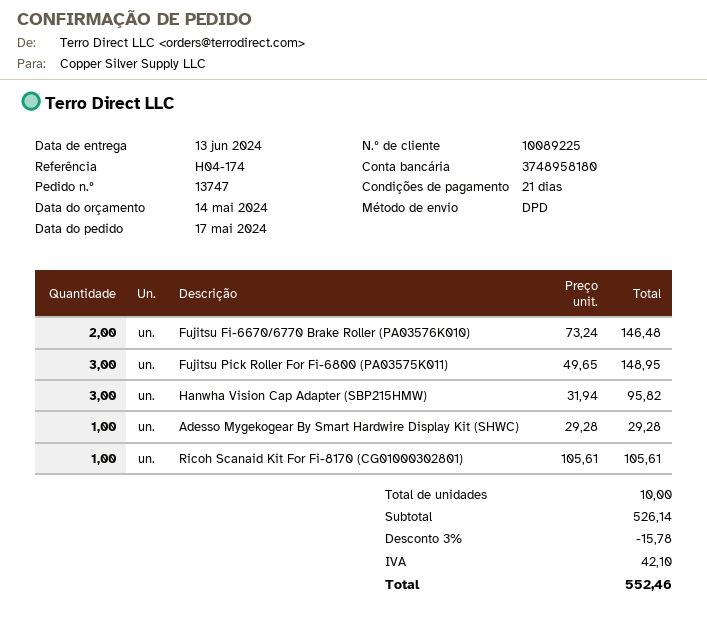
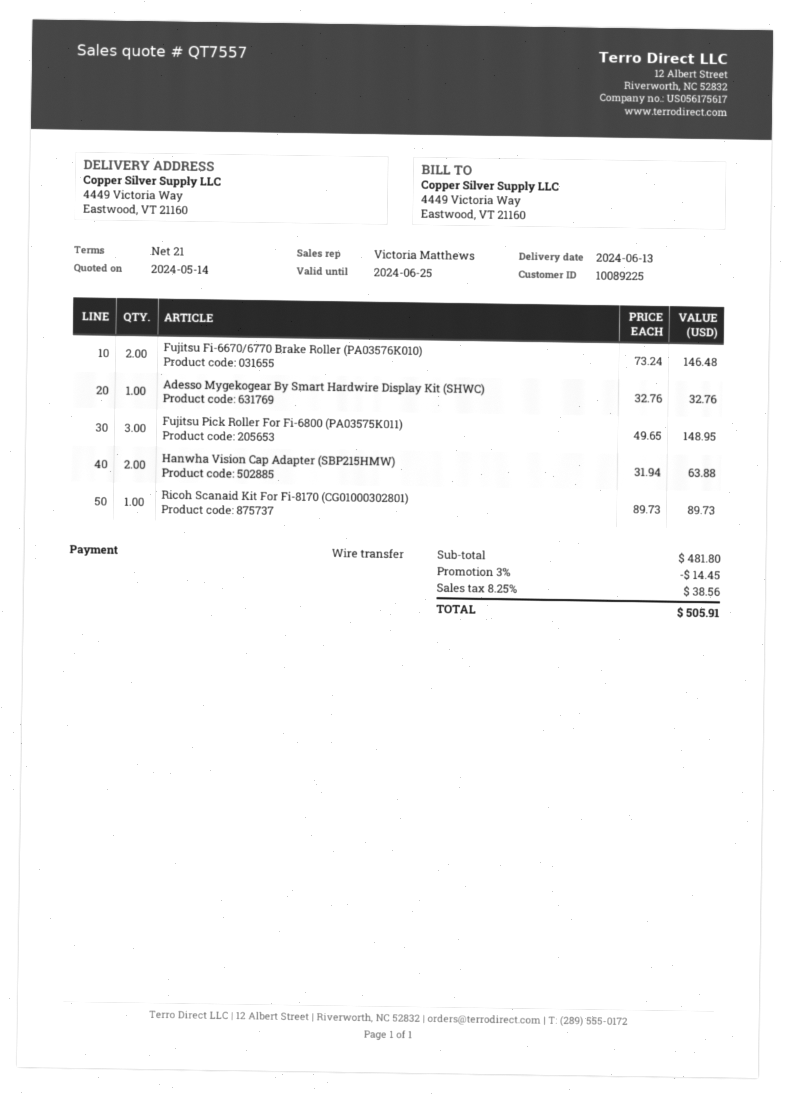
Hanwha Vision Cap Adapter (SBP215HMW): 3 x 31.94 = 95.82 -> 2 x 31.94 = 63.88
Adesso Mygekogear By Smart Hardwire Display Kit (SHWC): 1 x 29.28 = 29.28 -> 1 x 32.76 = 32.76
Ricoh Scanaid Kit For Fi-8170 (CG01000302801): 1 x 105.61 = 105.61 -> 1 x 89.73 = 89.73
subtotal: 526.14 -> 481.80
discount: 3% = 15.78 -> 3% = 14.45
tax: 42.10 -> 38.56
total: 552.46 -> 505.91

